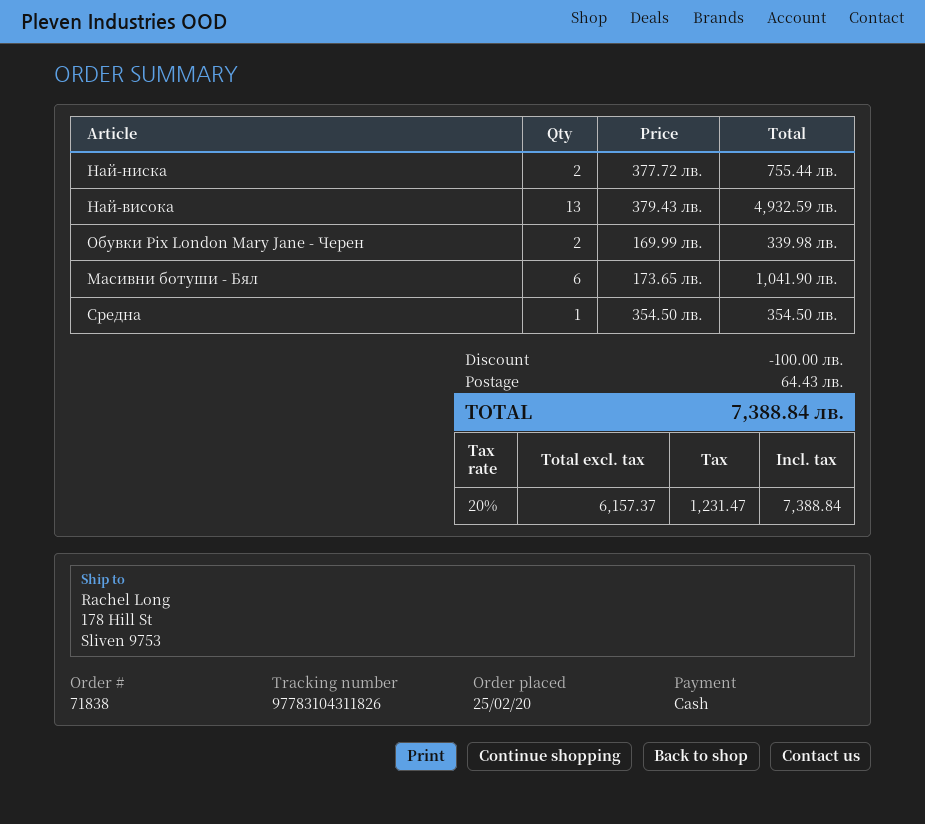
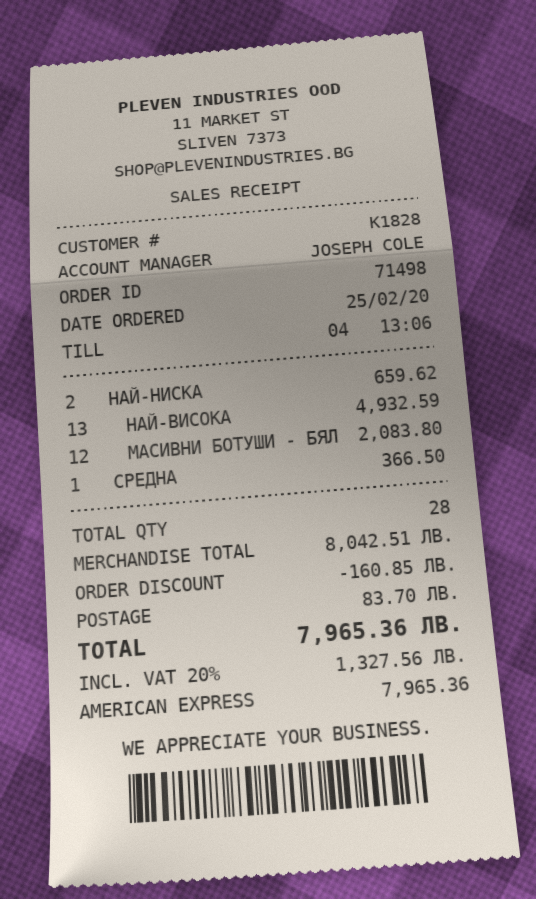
order number: 71838 -> 71498
payment method: cash -> American Express
Най-ниска: 2 for 755.44 -> 2 for 659.62
Обувки Pix London Mary Jane - Черен: 2 for 339.98 -> none
Масивни ботуши - Бял: 6 for 1041.90 -> 12 for 2083.80
Средна: 1 for 354.50 -> 1 for 366.50
discount: 100.00 -> 160.85
shipping: 64.43 -> 83.70
tax: 20% = 1231.47 -> 20% = 1327.56
total: 7388.84 -> 7965.36

